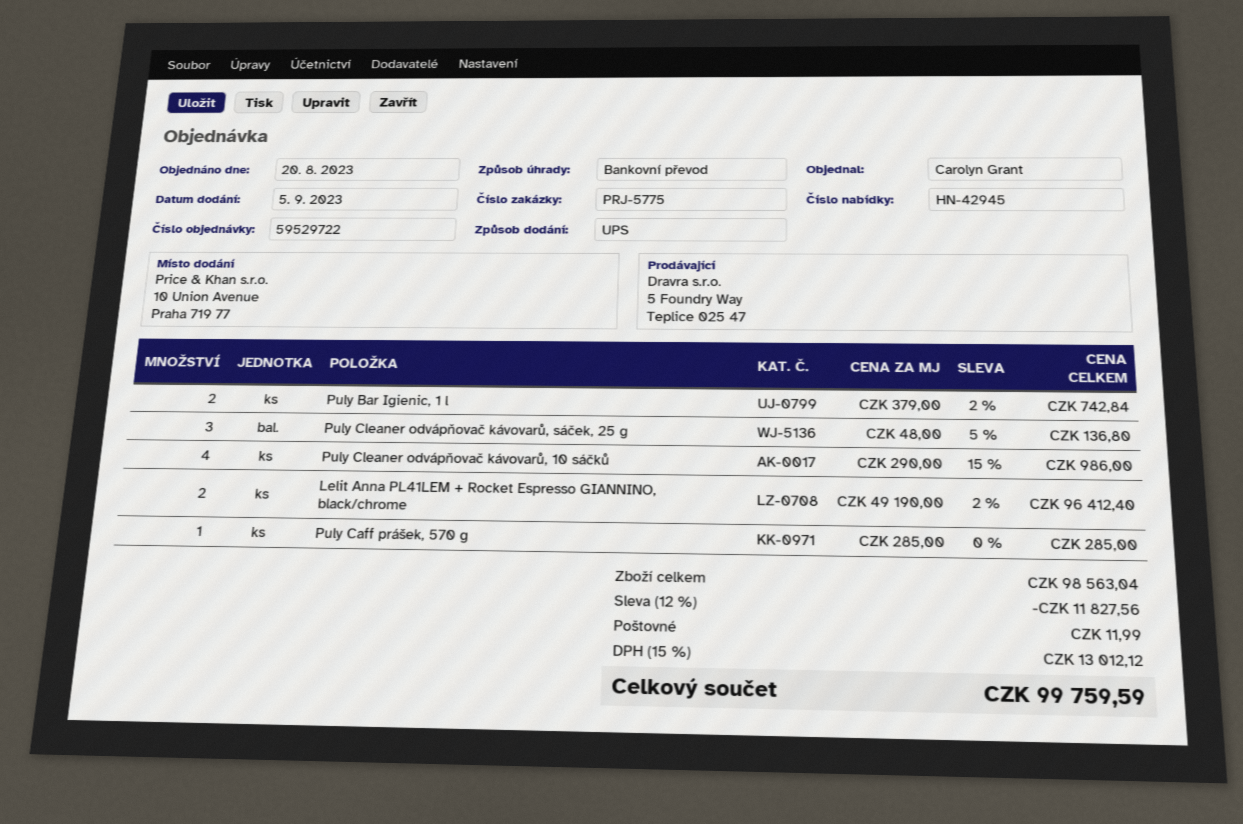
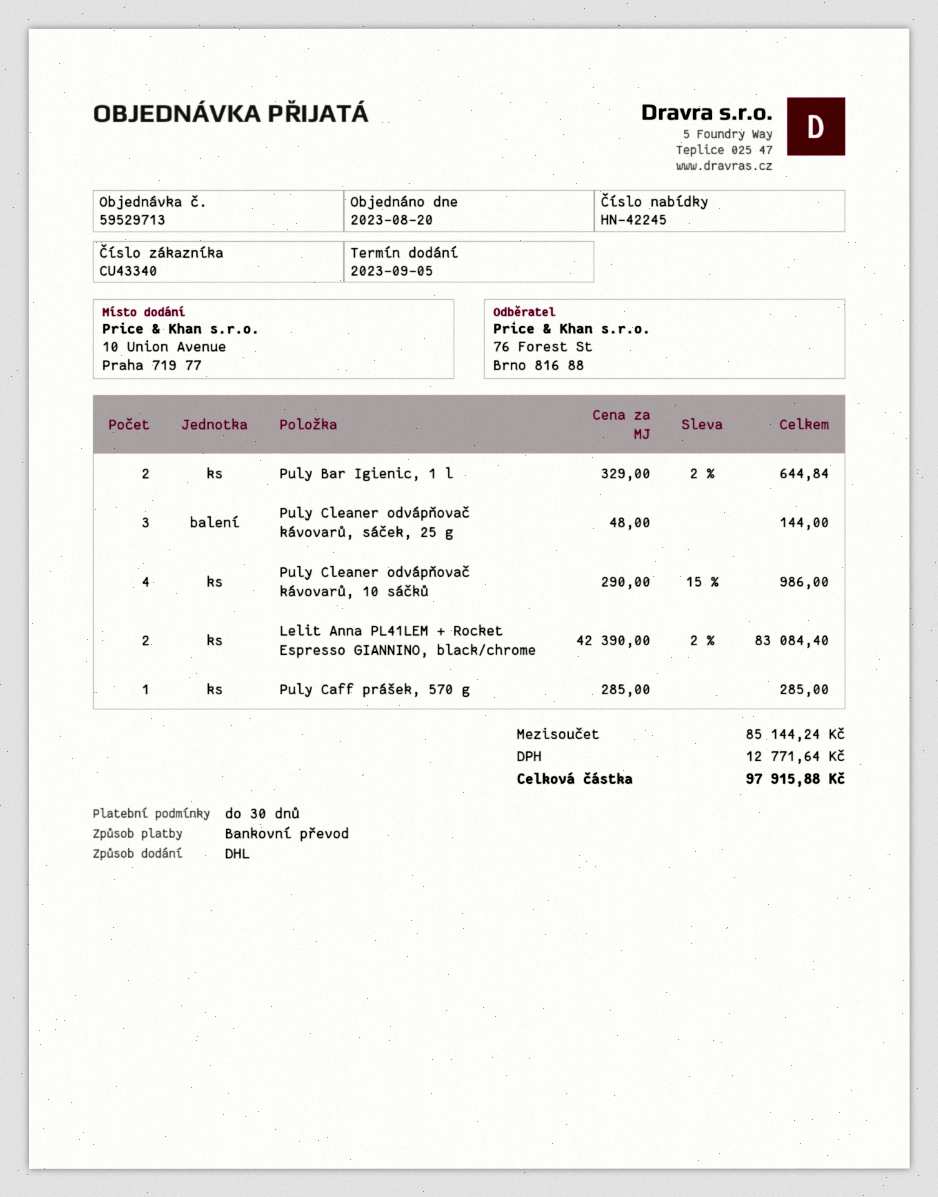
quote number: HN-42945 -> HN-42245
order number: 59529722 -> 59529713
shipping method: UPS -> DHL
Puly Bar Igienic, 1 l: 2 x 379.00 - 2% = 742.84 -> 2 x 329.00 - 2% = 644.84
Puly Cleaner odvápňovač kávovarů, sáček, 25 g: 3 x 48.00 - 5% = 136.80 -> 3 x 48.00 = 144.00
Lelit Anna PL41LEM + Rocket Espresso GIANNINO, black/chrome: 2 x 49190.00 - 2% = 96412.40 -> 2 x 42390.00 - 2% = 83084.40
subtotal: 98563.04 -> 85144.24
discount: 12% = 11827.56 -> none
shipping: 11.99 -> none
tax: 13012.12 -> 12771.64
total: 99759.59 -> 97915.88

